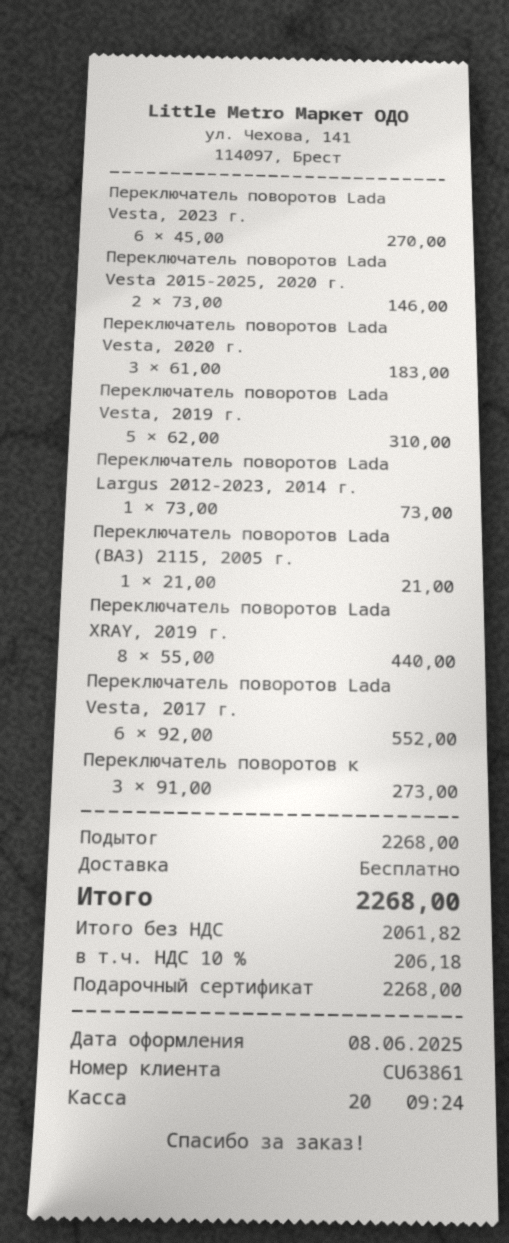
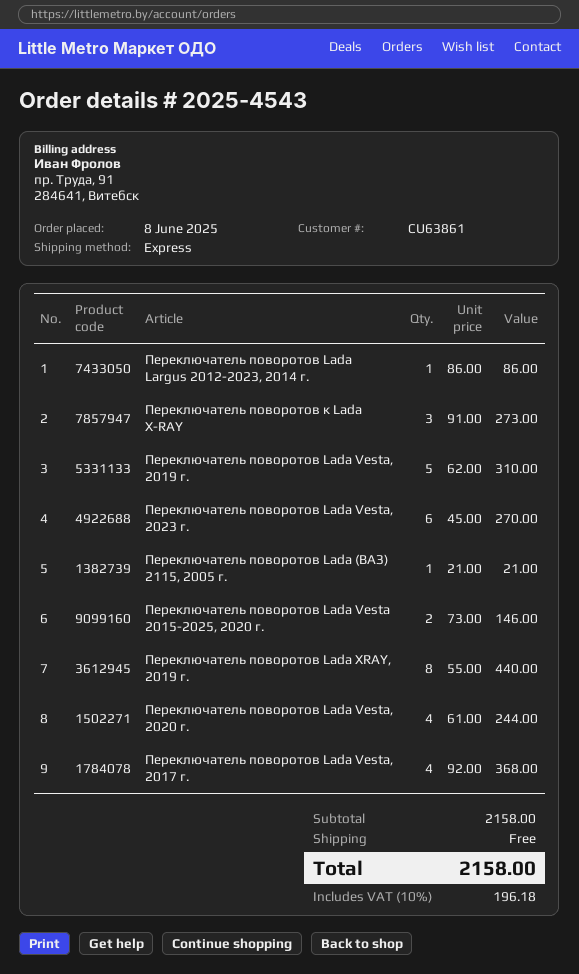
Переключатель поворотов Lada Vesta, 2020 г.: 3 x 61.00 = 183.00 -> 4 x 61.00 = 244.00
Переключатель поворотов Lada Largus 2012-2023, 2014 г.: 1 x 73.00 = 73.00 -> 1 x 86.00 = 86.00
Переключатель поворотов Lada Vesta, 2017 г.: 6 x 92.00 = 552.00 -> 4 x 92.00 = 368.00
subtotal: 2268.00 -> 2158.00
tax: 10% = 206.18 -> 10% = 196.18
total: 2268.00 -> 2158.00

